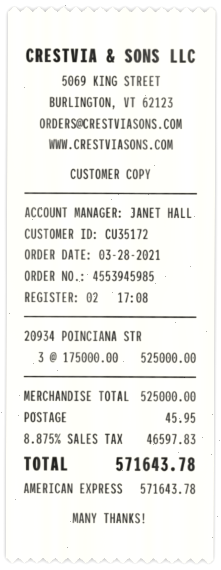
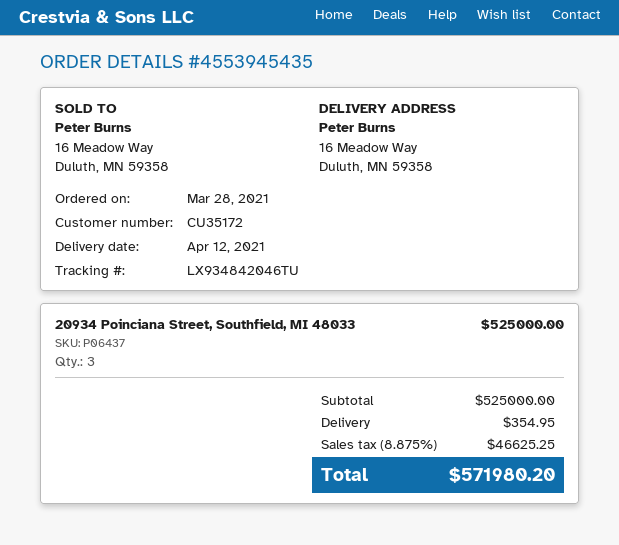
order number: 4553945985 -> 4553945435
shipping: 45.95 -> 354.95
tax: 8.875% = 46597.83 -> 8.875% = 46625.25
total: 571643.78 -> 571980.20

